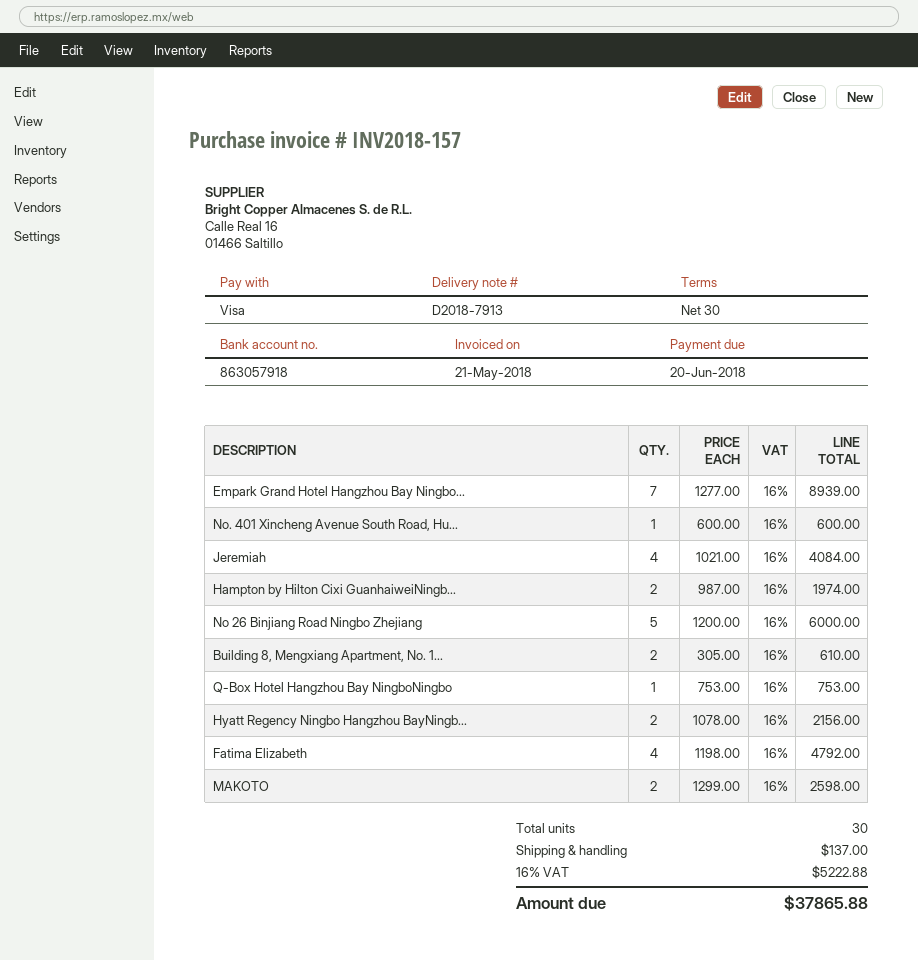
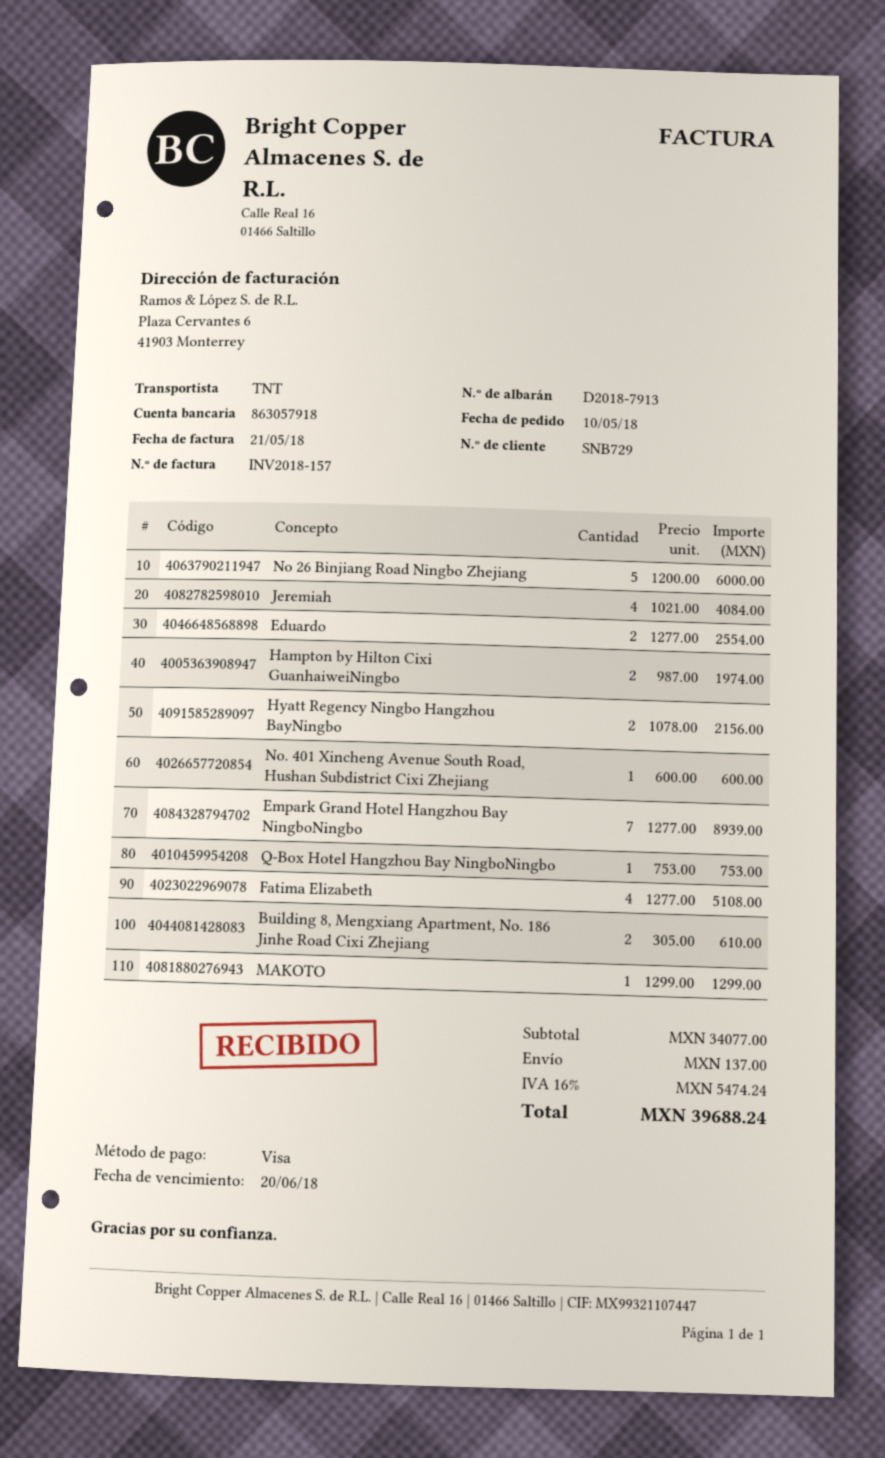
Fatima Elizabeth: 4 x 1198.00 = 4792.00 -> 4 x 1277.00 = 5108.00
MAKOTO: 2 x 1299.00 = 2598.00 -> 1 x 1299.00 = 1299.00
Eduardo: none -> 2 x 1277.00 = 2554.00
tax: 16% = 5222.88 -> 16% = 5474.24
total: 37865.88 -> 39688.24

